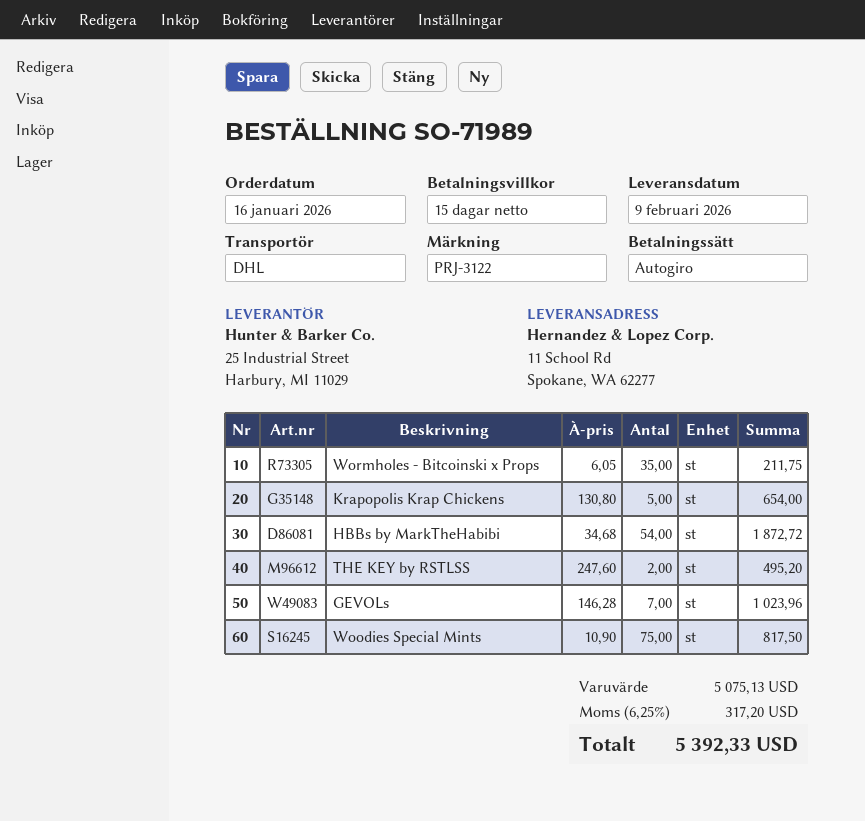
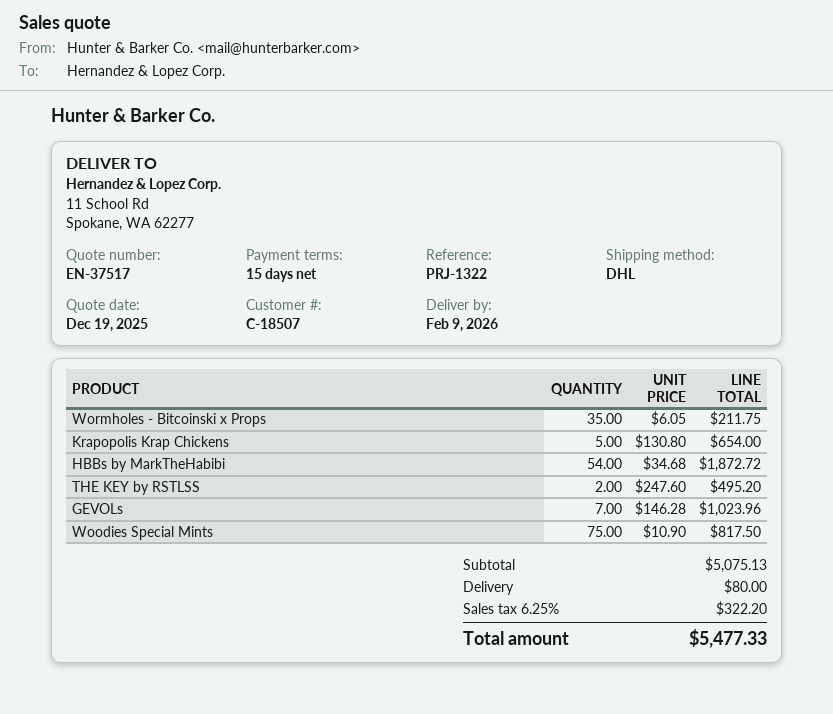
reference: PRJ-3122 -> PRJ-1322
shipping: none -> 80.00
tax: 6.25% = 317.20 -> 6.25% = 322.20
total: 5392.33 -> 5477.33

